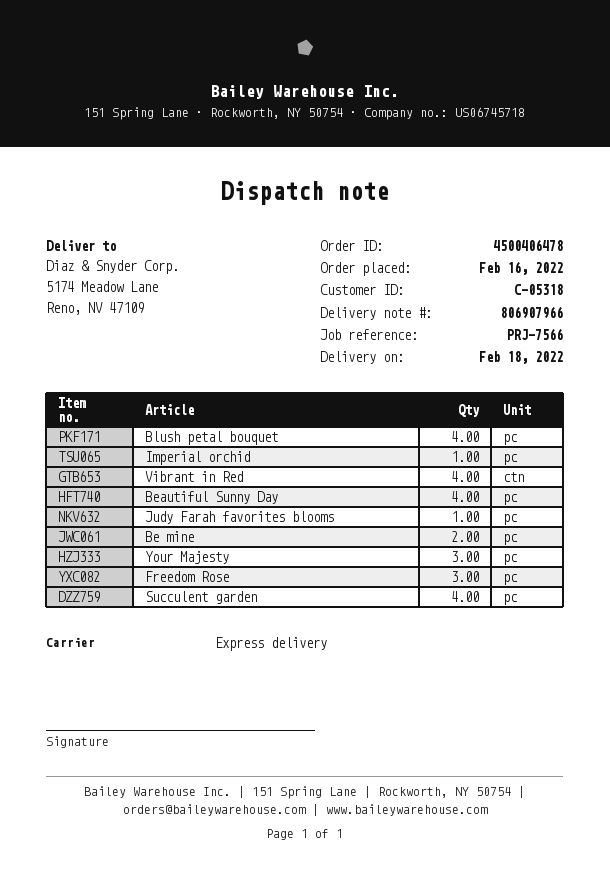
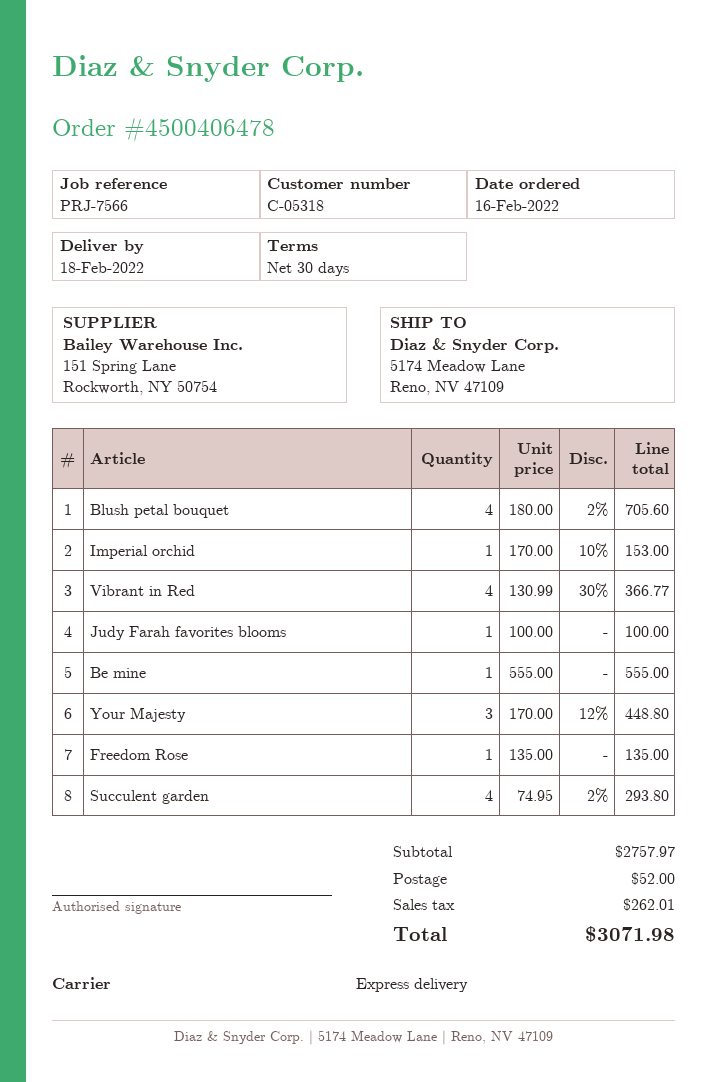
Beautiful Sunny Day: 4 -> none
Be mine: 2 -> 1
Freedom Rose: 3 -> 1

